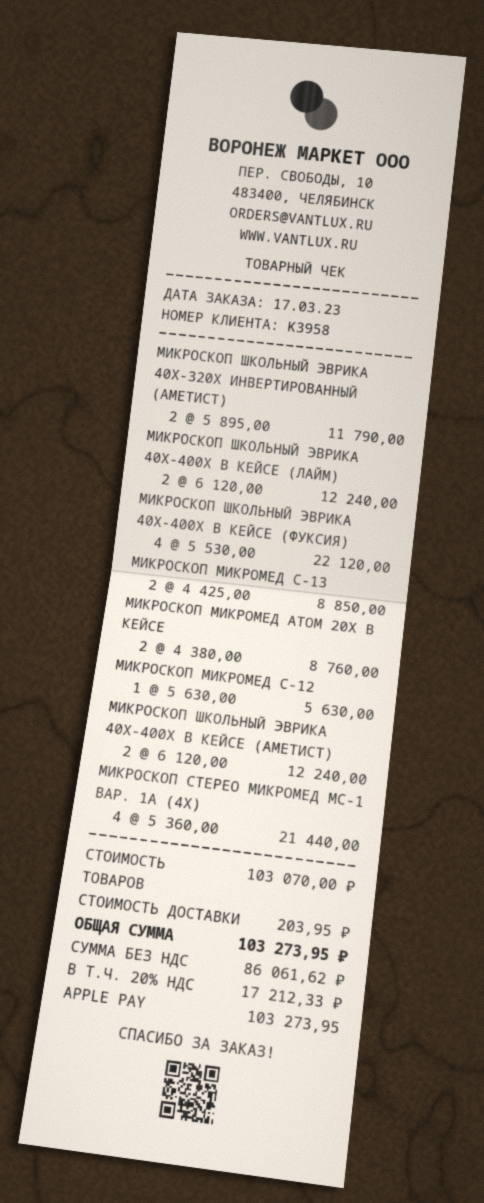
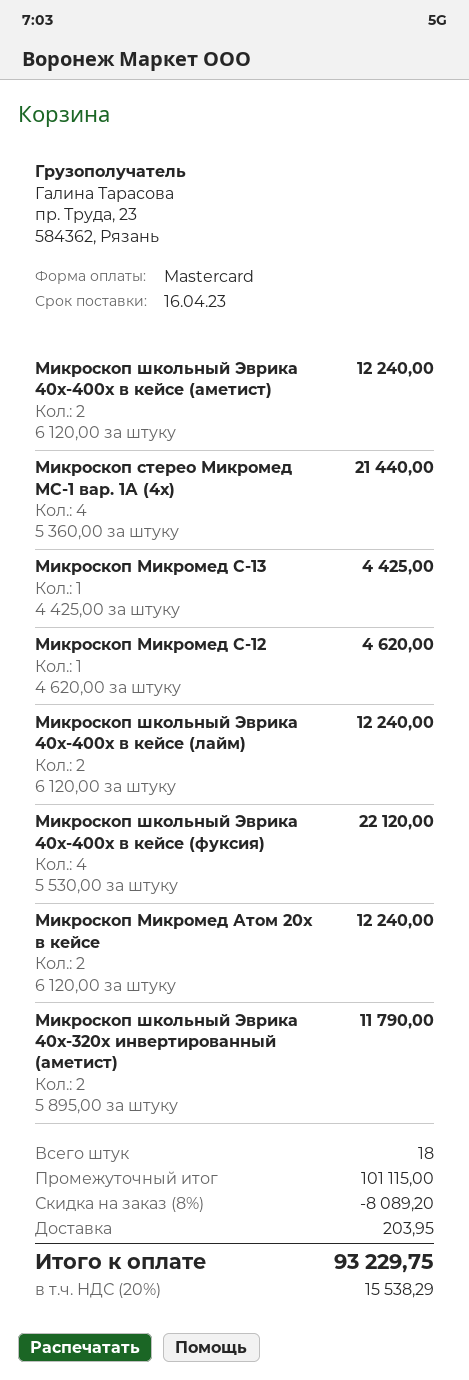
payment method: Apple Pay -> Mastercard
МИКРОСКОП МИКРОМЕД С-13: 2 x 4425.00 = 8850.00 -> 1 x 4425.00 = 4425.00
МИКРОСКОП МИКРОМЕД АТОМ 20X В КЕЙСЕ: 2 x 4380.00 = 8760.00 -> 2 x 6120.00 = 12240.00
МИКРОСКОП МИКРОМЕД С-12: 1 x 5630.00 = 5630.00 -> 1 x 4620.00 = 4620.00
subtotal: 103070.00 -> 101115.00
discount: none -> 8% = 8089.20
tax: 20% = 17212.33 -> 20% = 15538.29
total: 103273.95 -> 93229.75

